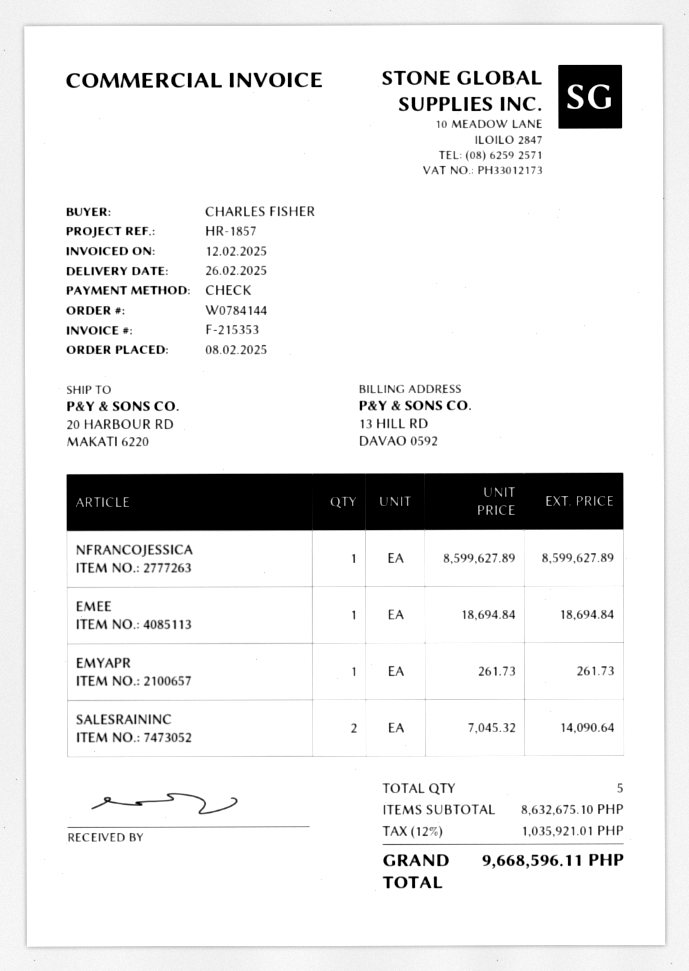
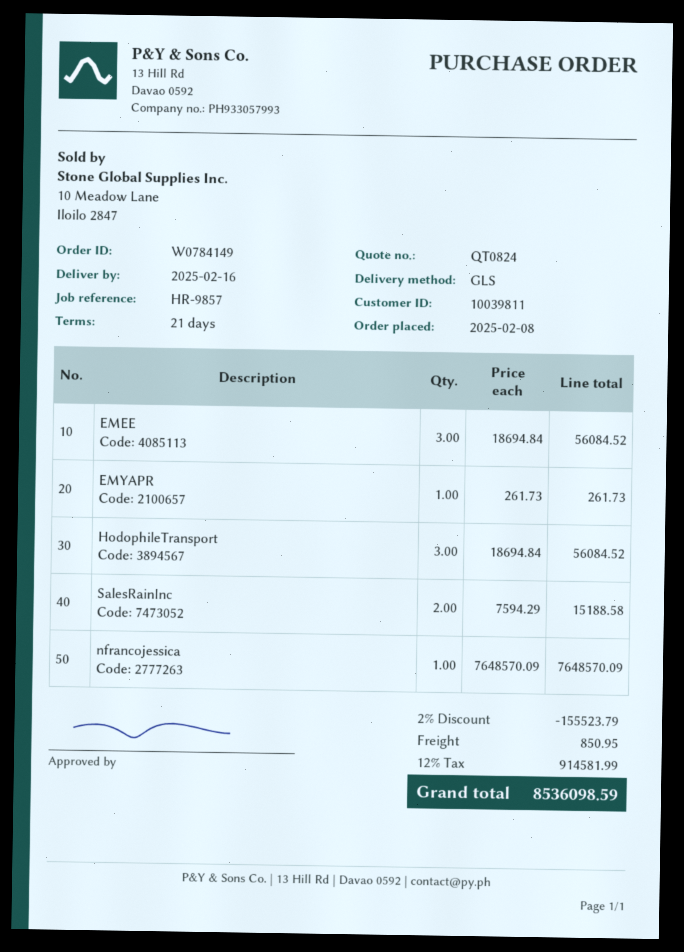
order number: W0784144 -> W0784149
delivery date: 2025-02-26 -> 2025-02-16
reference: HR-1857 -> HR-9857
NFRANCOJESSICA: 1 x 8599627.89 = 8599627.89 -> 1 x 7648570.09 = 7648570.09
EMEE: 1 x 18694.84 = 18694.84 -> 3 x 18694.84 = 56084.52
SALESRAININC: 2 x 7045.32 = 14090.64 -> 2 x 7594.29 = 15188.58
HodophileTransport: none -> 3 x 18694.84 = 56084.52
discount: none -> 2% = 155523.79
shipping: none -> 850.95
tax: 12% = 1035921.01 -> 12% = 914581.99
total: 9668596.11 -> 8536098.59

